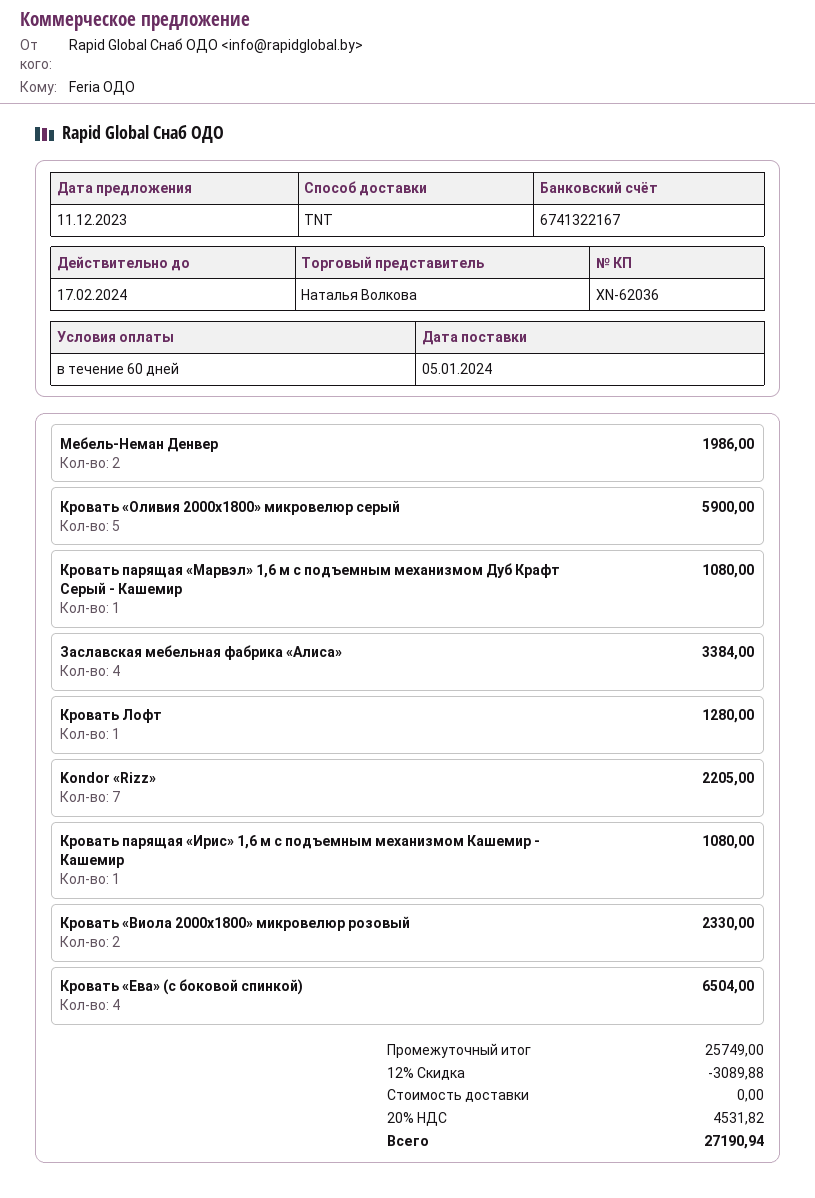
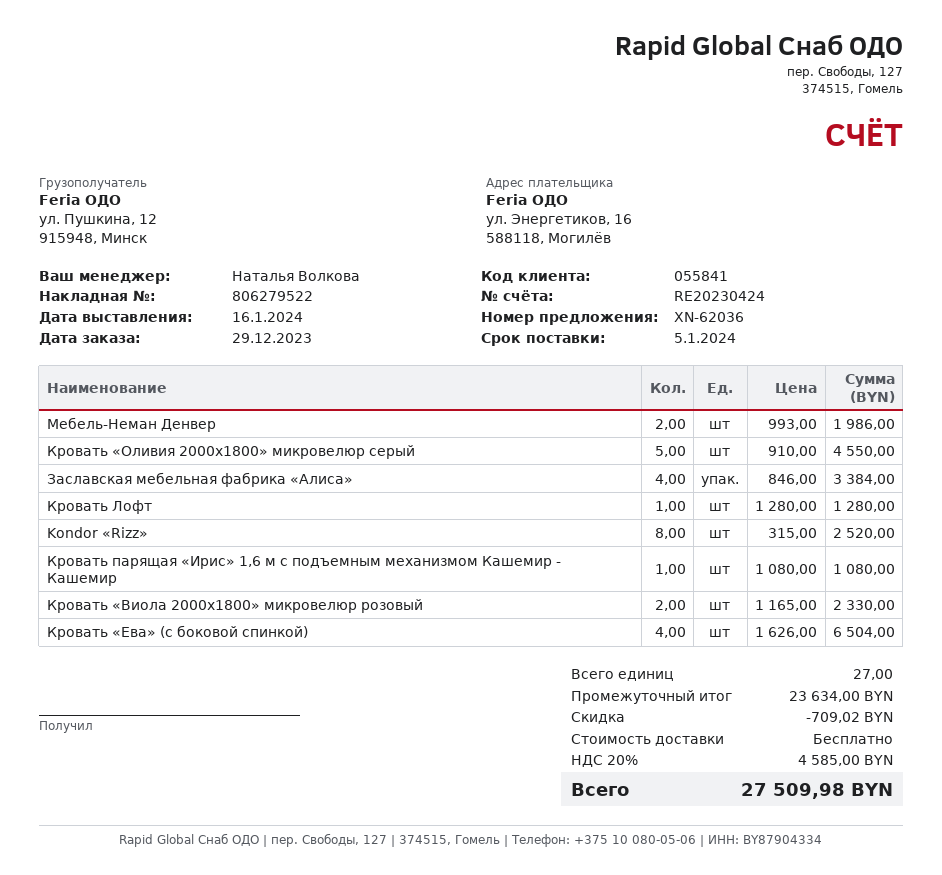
Кровать «Оливия 2000х1800» микровелюр серый: 5 for 5900.00 -> 5 for 4550.00
Кровать парящая «Марвэл» 1,6 м с подъемным механизмом Дуб Крафт Серый - Кашемир: 1 for 1080.00 -> none
Kondor «Rizz»: 7 for 2205.00 -> 8 for 2520.00
subtotal: 25749.00 -> 23634.00
discount: 3089.88 -> 709.02
tax: 20% = 4531.82 -> 20% = 4585.00
total: 27190.94 -> 27509.98

